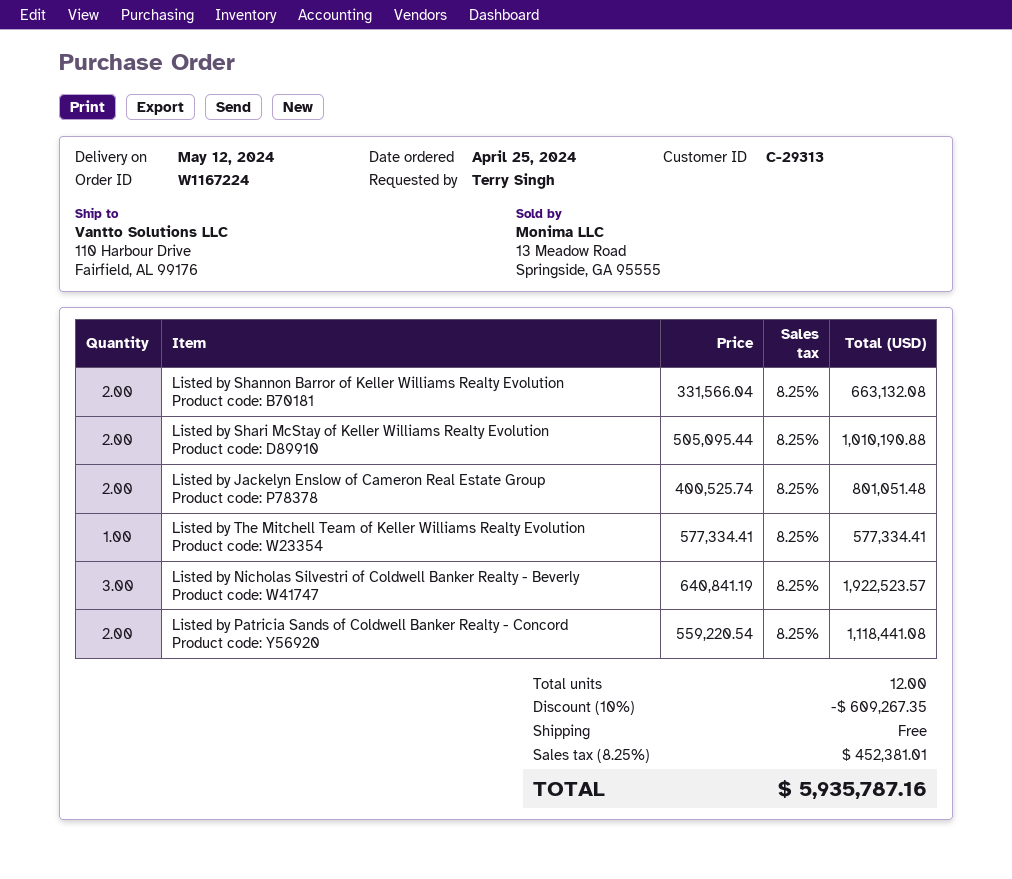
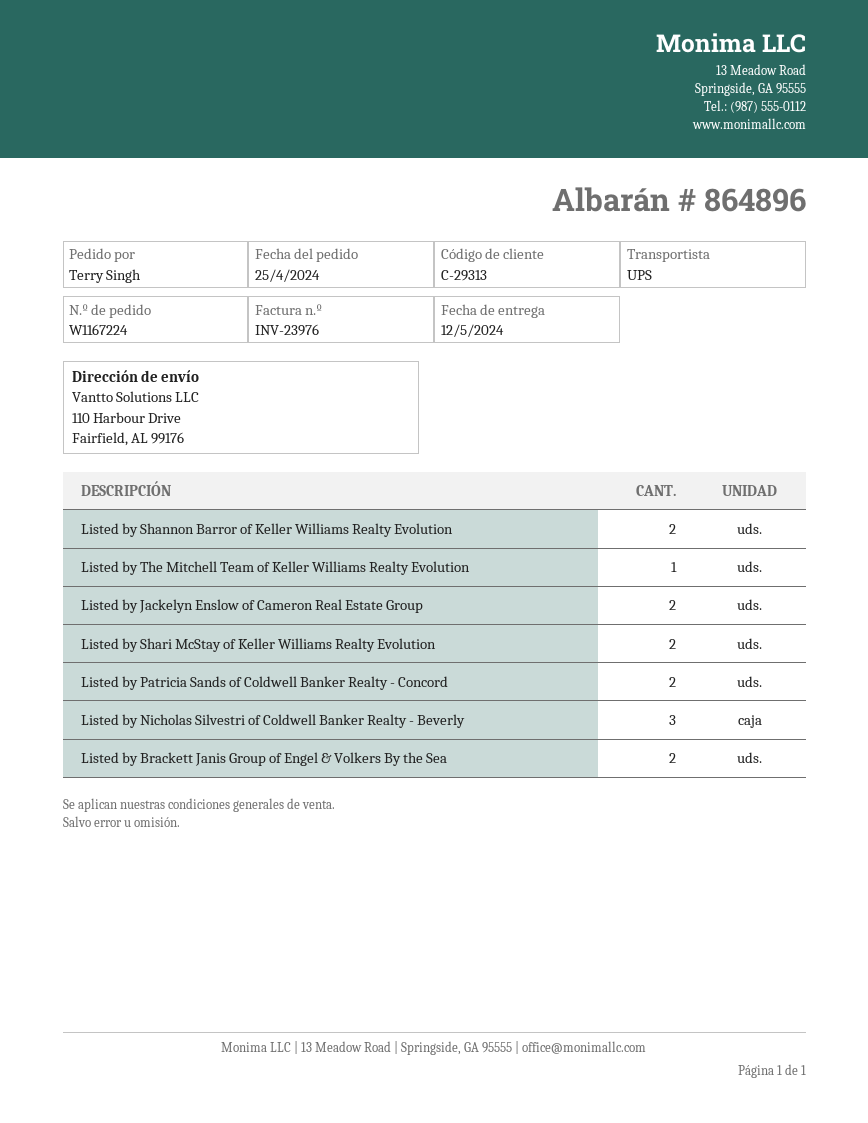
Listed by Brackett Janis Group of Engel & Volkers By the Sea: none -> 2

